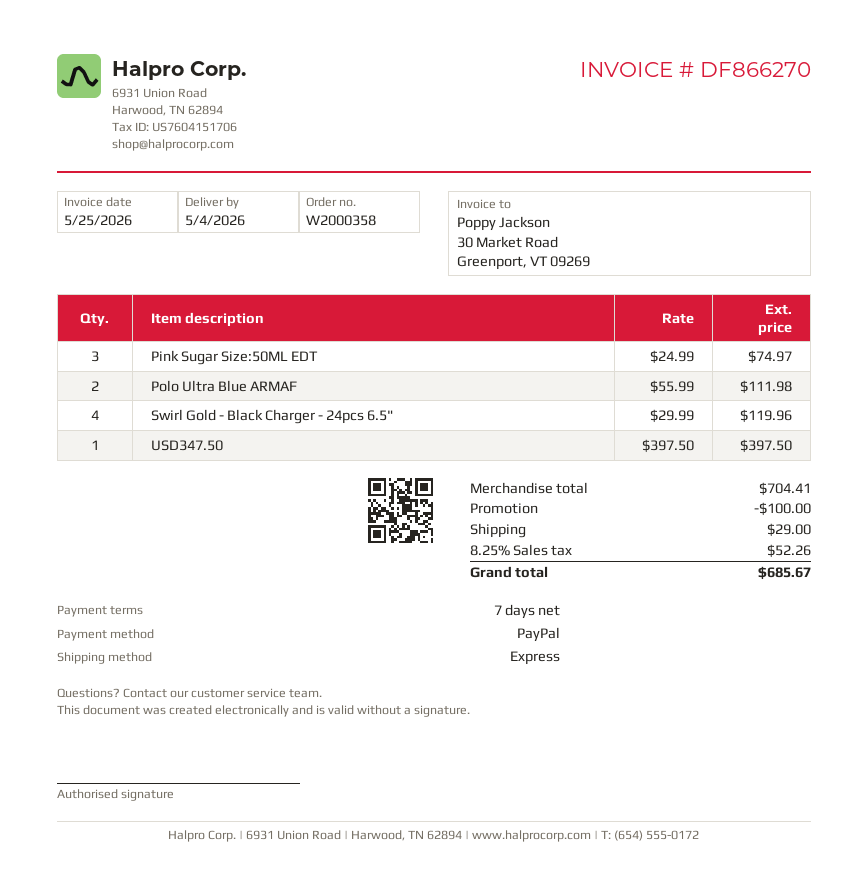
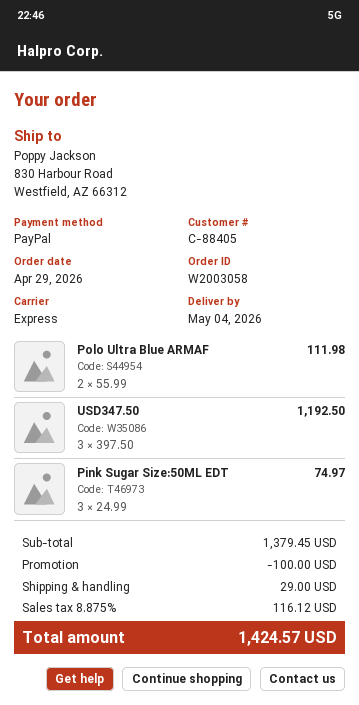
order number: W2000358 -> W2003058
Swirl Gold - Black Charger - 24pcs 6.5": 4 x 29.99 = 119.96 -> none
USD347.50: 1 x 397.50 = 397.50 -> 3 x 397.50 = 1192.50
subtotal: 704.41 -> 1379.45
tax: 8.25% = 52.26 -> 8.875% = 116.12
total: 685.67 -> 1424.57

